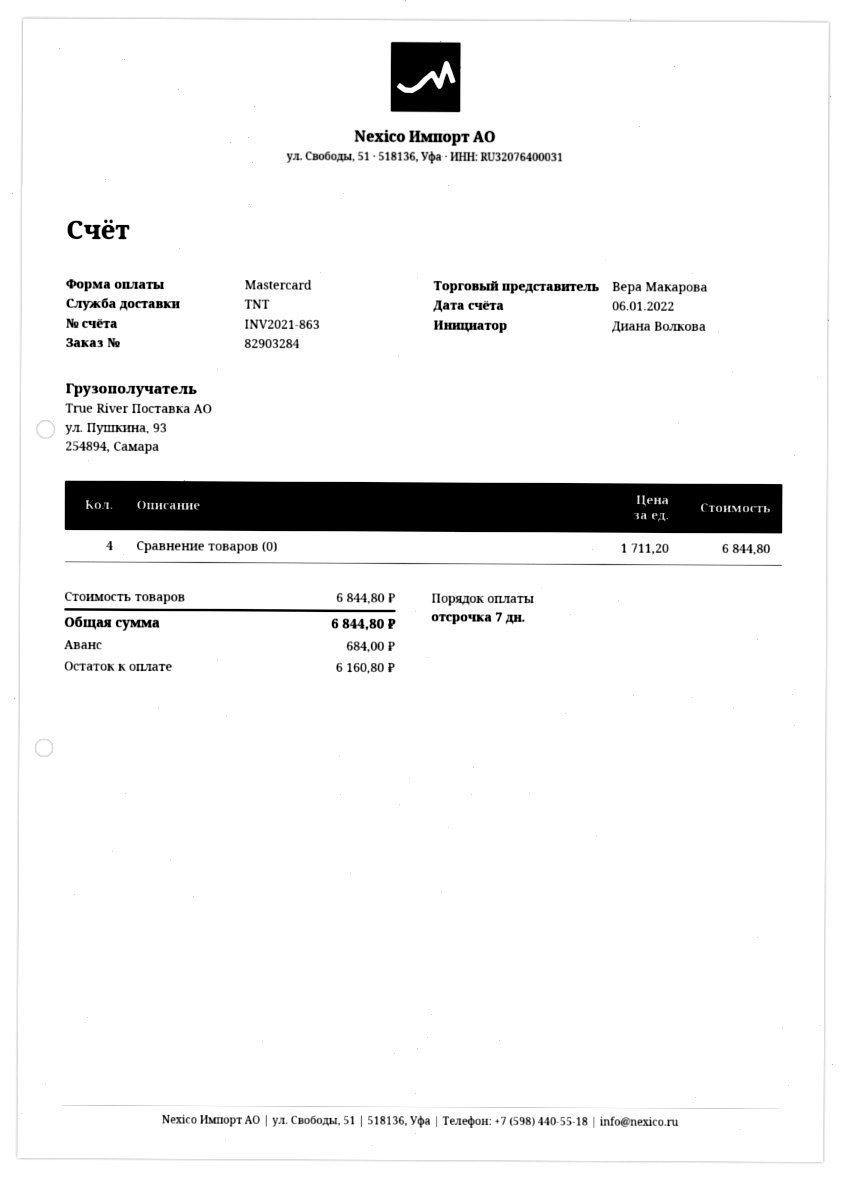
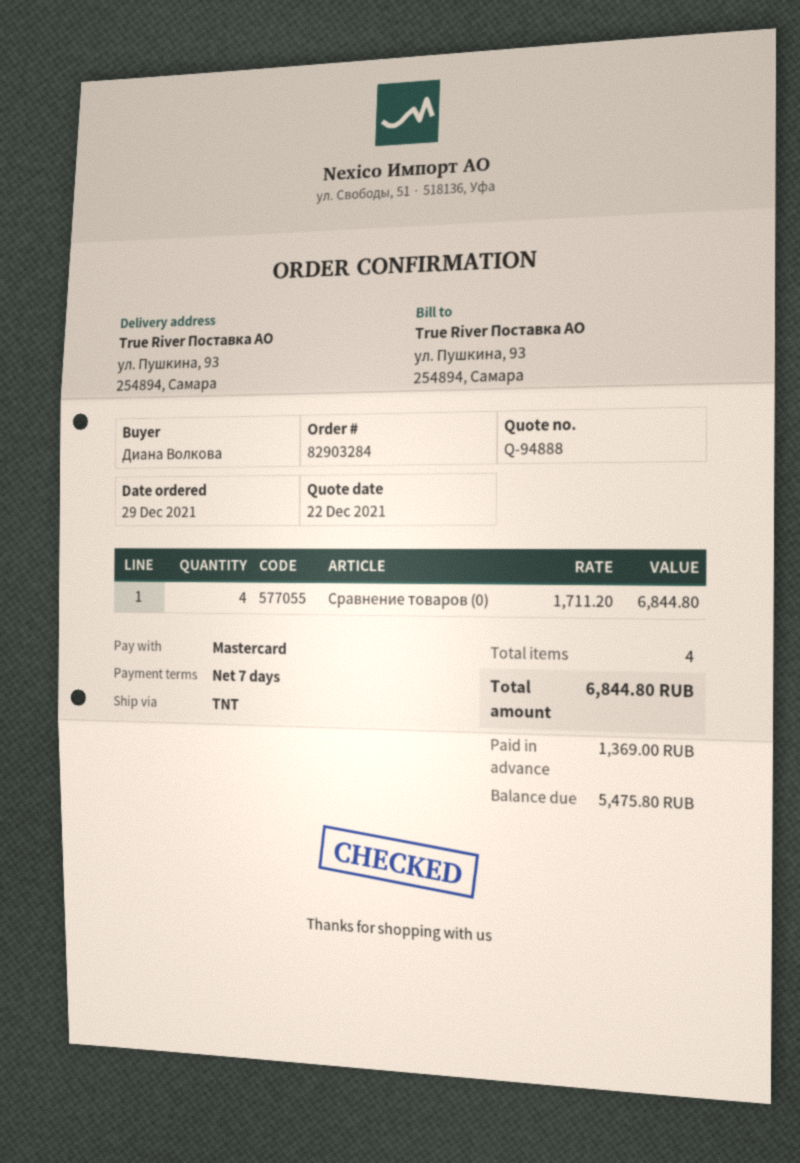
deposit: 684.00 -> 1369.00
balance: 6160.80 -> 5475.80

